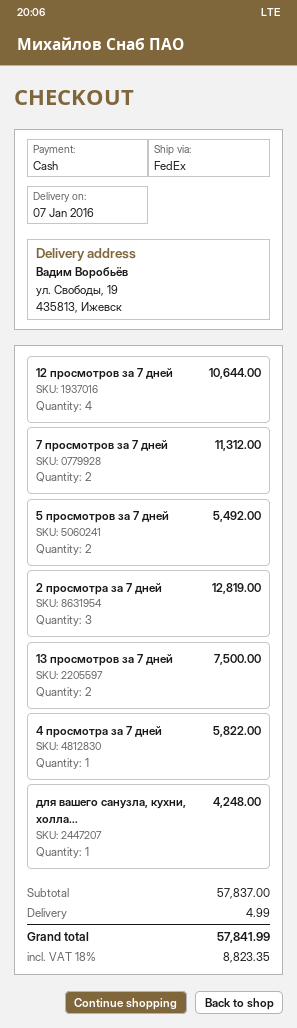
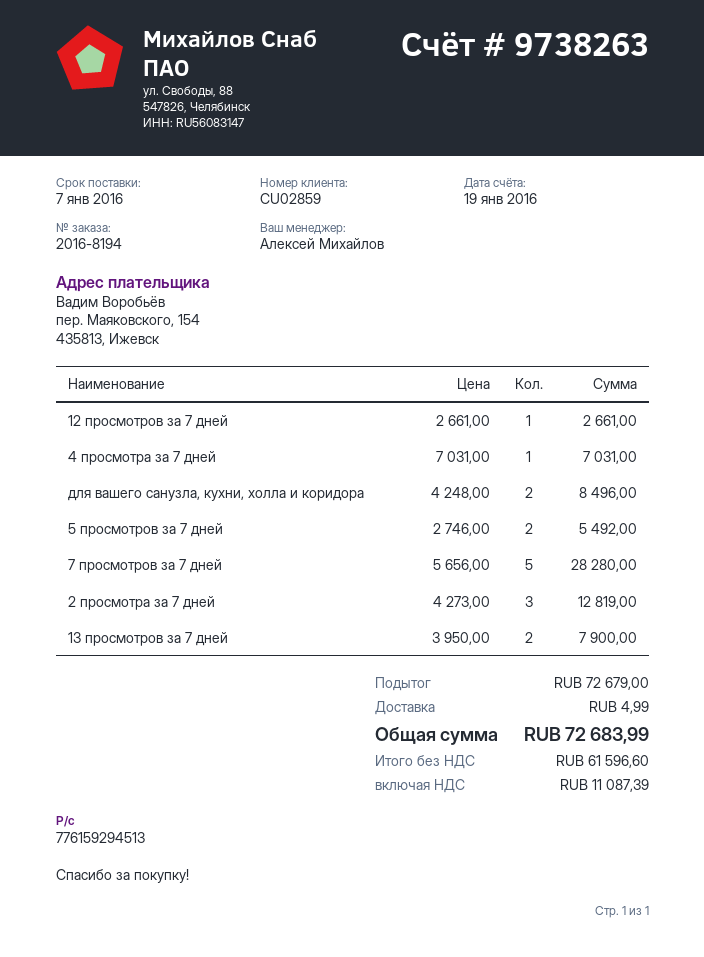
12 просмотров за 7 дней: 4 for 10644.00 -> 1 for 2661.00
7 просмотров за 7 дней: 2 for 11312.00 -> 5 for 28280.00
13 просмотров за 7 дней: 2 for 7500.00 -> 2 for 7900.00
4 просмотра за 7 дней: 1 for 5822.00 -> 1 for 7031.00
для вашего санузла, кухни, холла...: 1 for 4248.00 -> 2 for 8496.00
subtotal: 57837.00 -> 72679.00
tax: 8823.35 -> 11087.39
total: 57841.99 -> 72683.99

